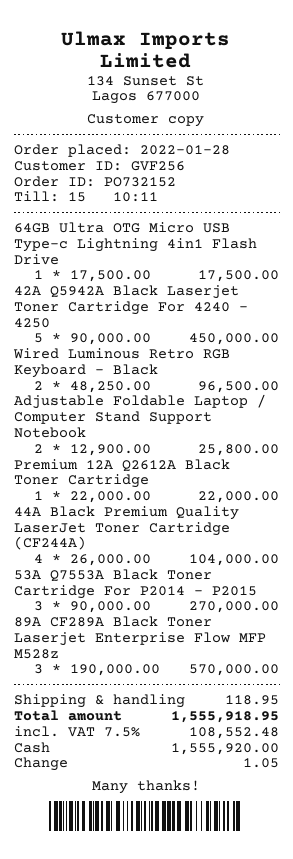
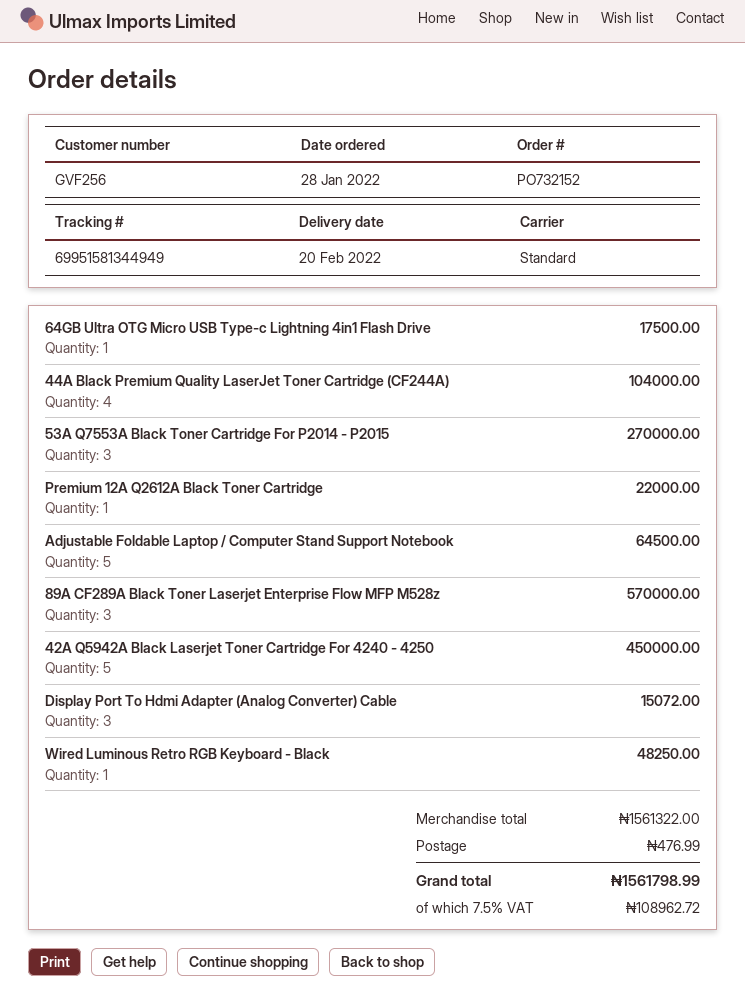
Wired Luminous Retro RGB Keyboard - Black: 2 for 96500.00 -> 1 for 48250.00
Adjustable Foldable Laptop / Computer Stand Support Notebook: 2 for 25800.00 -> 5 for 64500.00
Display Port To Hdmi Adapter (Analog Converter) Cable: none -> 3 for 15072.00
shipping: 118.95 -> 476.99
tax: 7.5% = 108552.48 -> 7.5% = 108962.72
total: 1555918.95 -> 1561798.99

